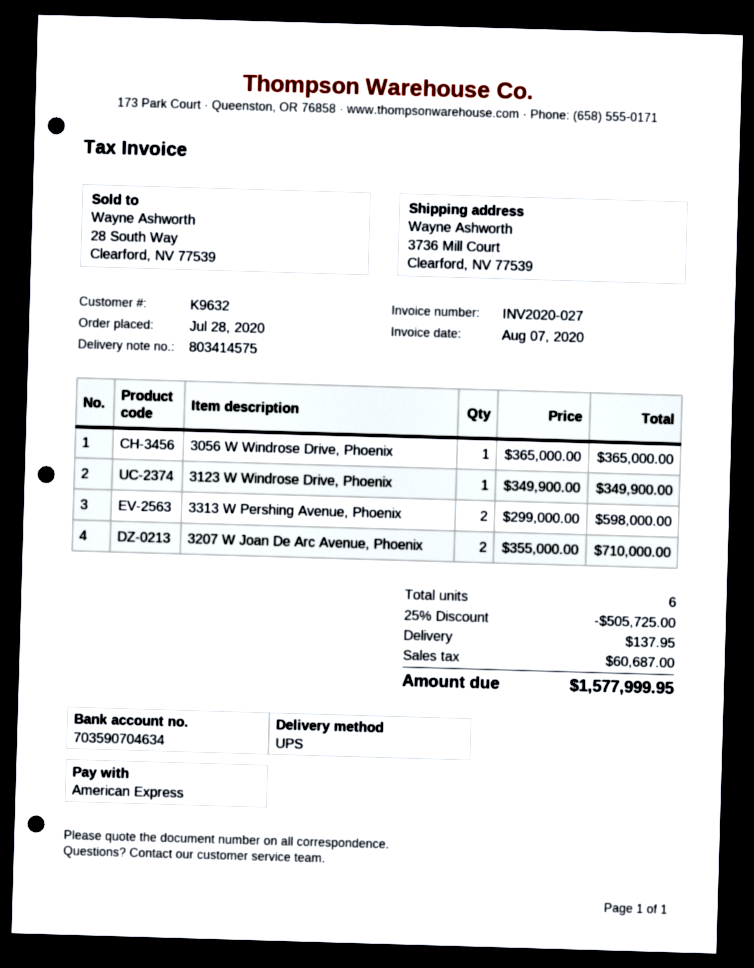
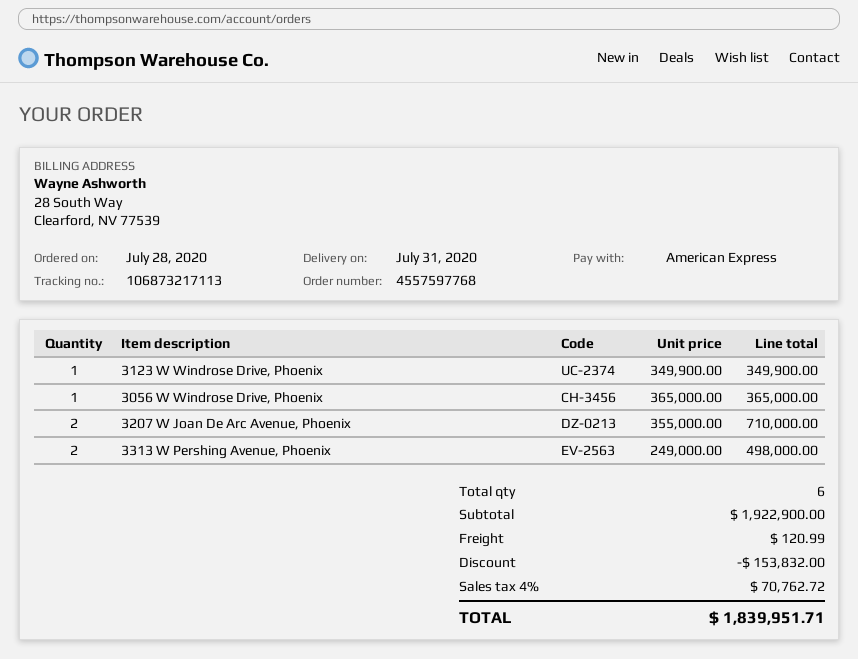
3313 W Pershing Avenue, Phoenix: 2 x 299000.00 = 598000.00 -> 2 x 249000.00 = 498000.00
discount: 505725.00 -> 153832.00
shipping: 137.95 -> 120.99
tax: 60687.00 -> 70762.72
total: 1577999.95 -> 1839951.71

